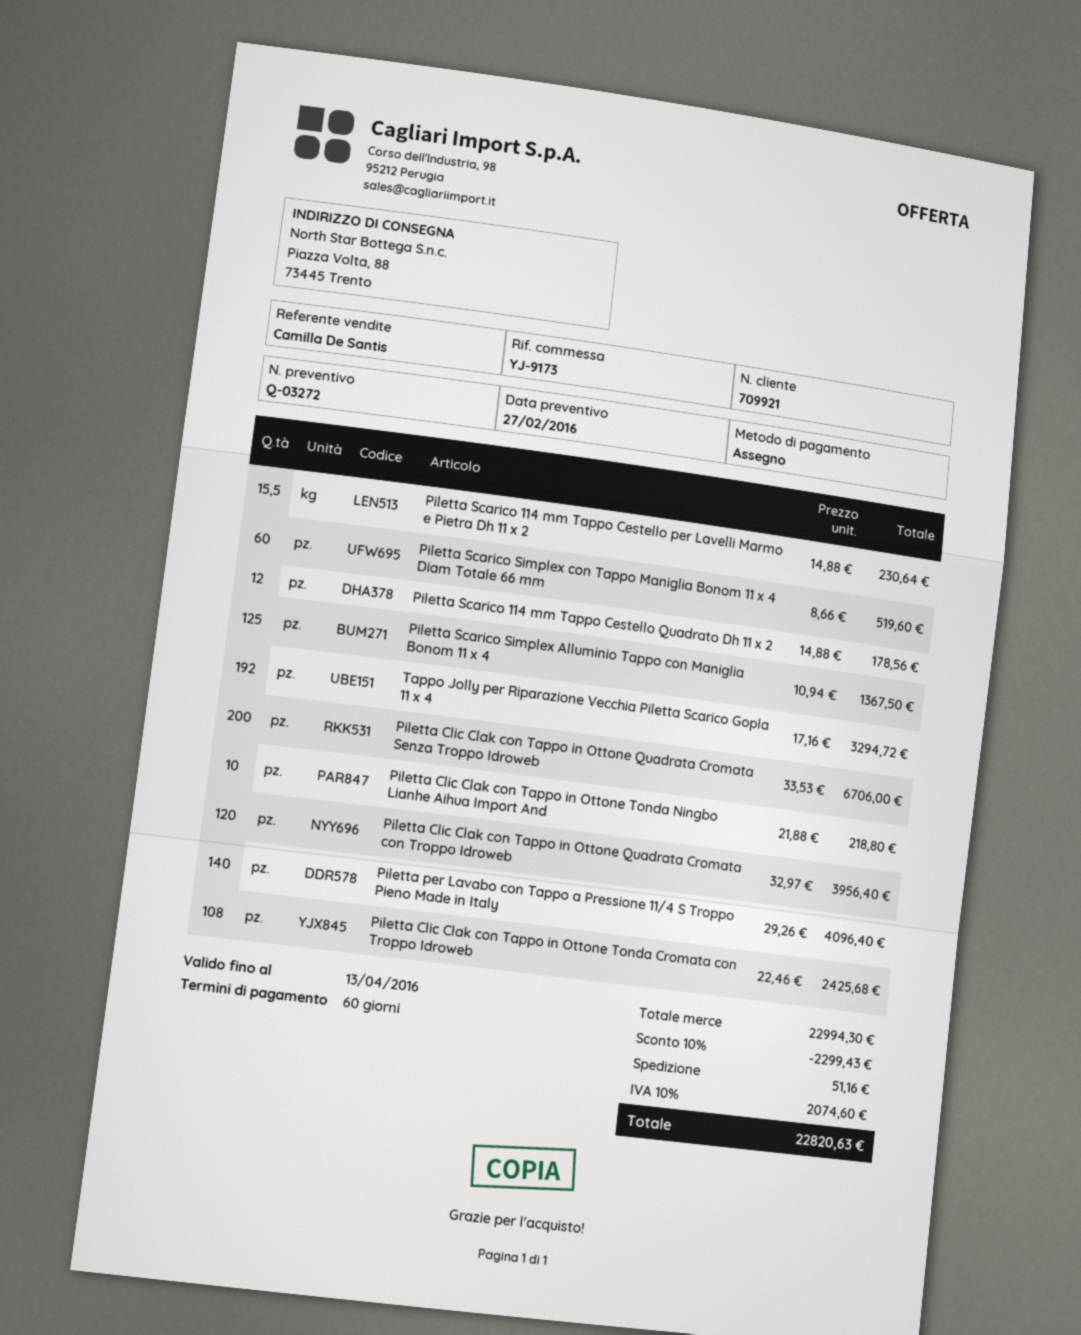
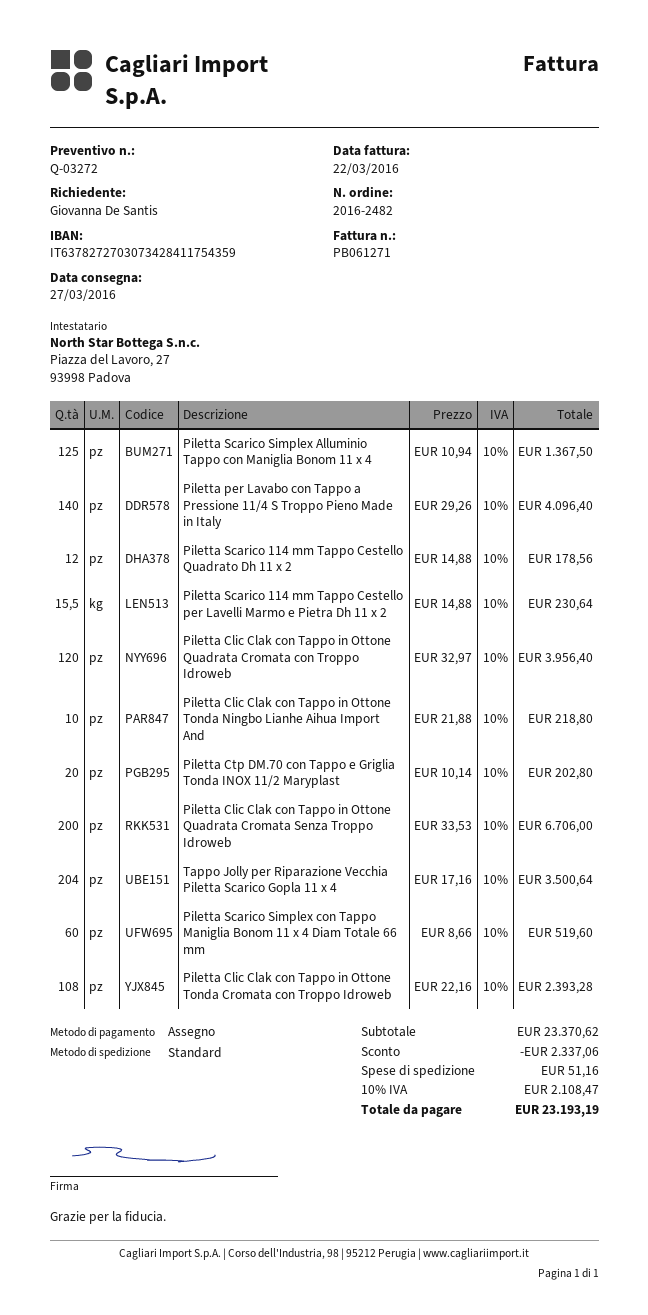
Tappo Jolly per Riparazione Vecchia Piletta Scarico Gopla 11 x 4: 192 x 17.16 = 3294.72 -> 204 x 17.16 = 3500.64
Piletta Clic Clak con Tappo in Ottone Tonda Cromata con Troppo Idroweb: 108 x 22.46 = 2425.68 -> 108 x 22.16 = 2393.28
Piletta Ctp DM.70 con Tappo e Griglia Tonda INOX 11/2 Maryplast: none -> 20 x 10.14 = 202.80
subtotal: 22994.30 -> 23370.62
discount: 2299.43 -> 2337.06
tax: 10% = 2074.60 -> 10% = 2108.47
total: 22820.63 -> 23193.19

